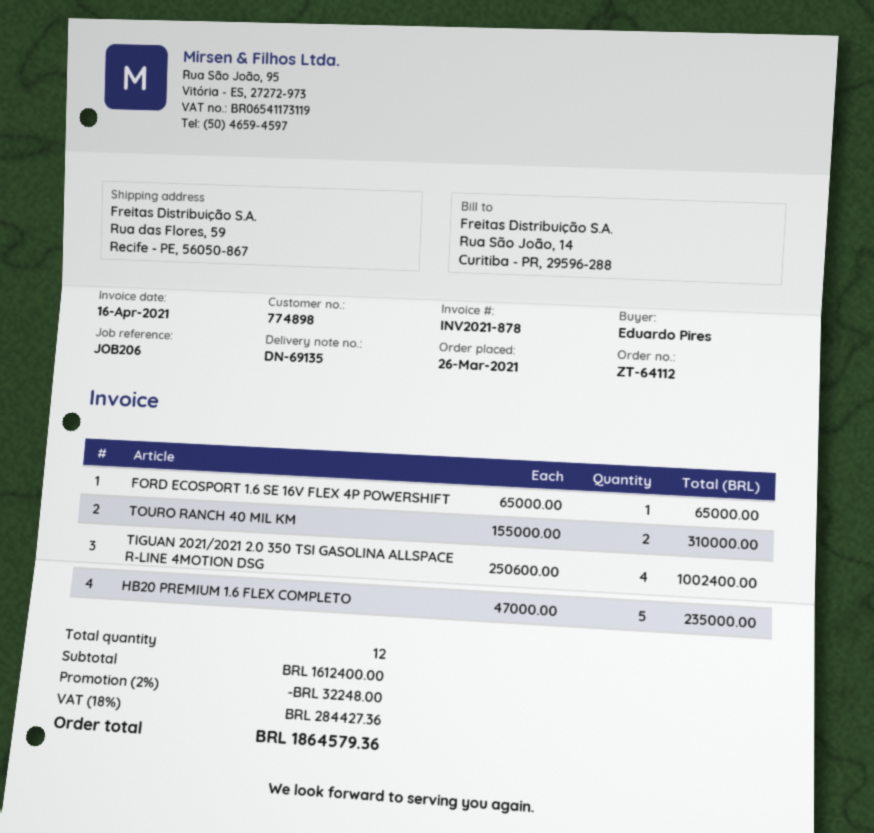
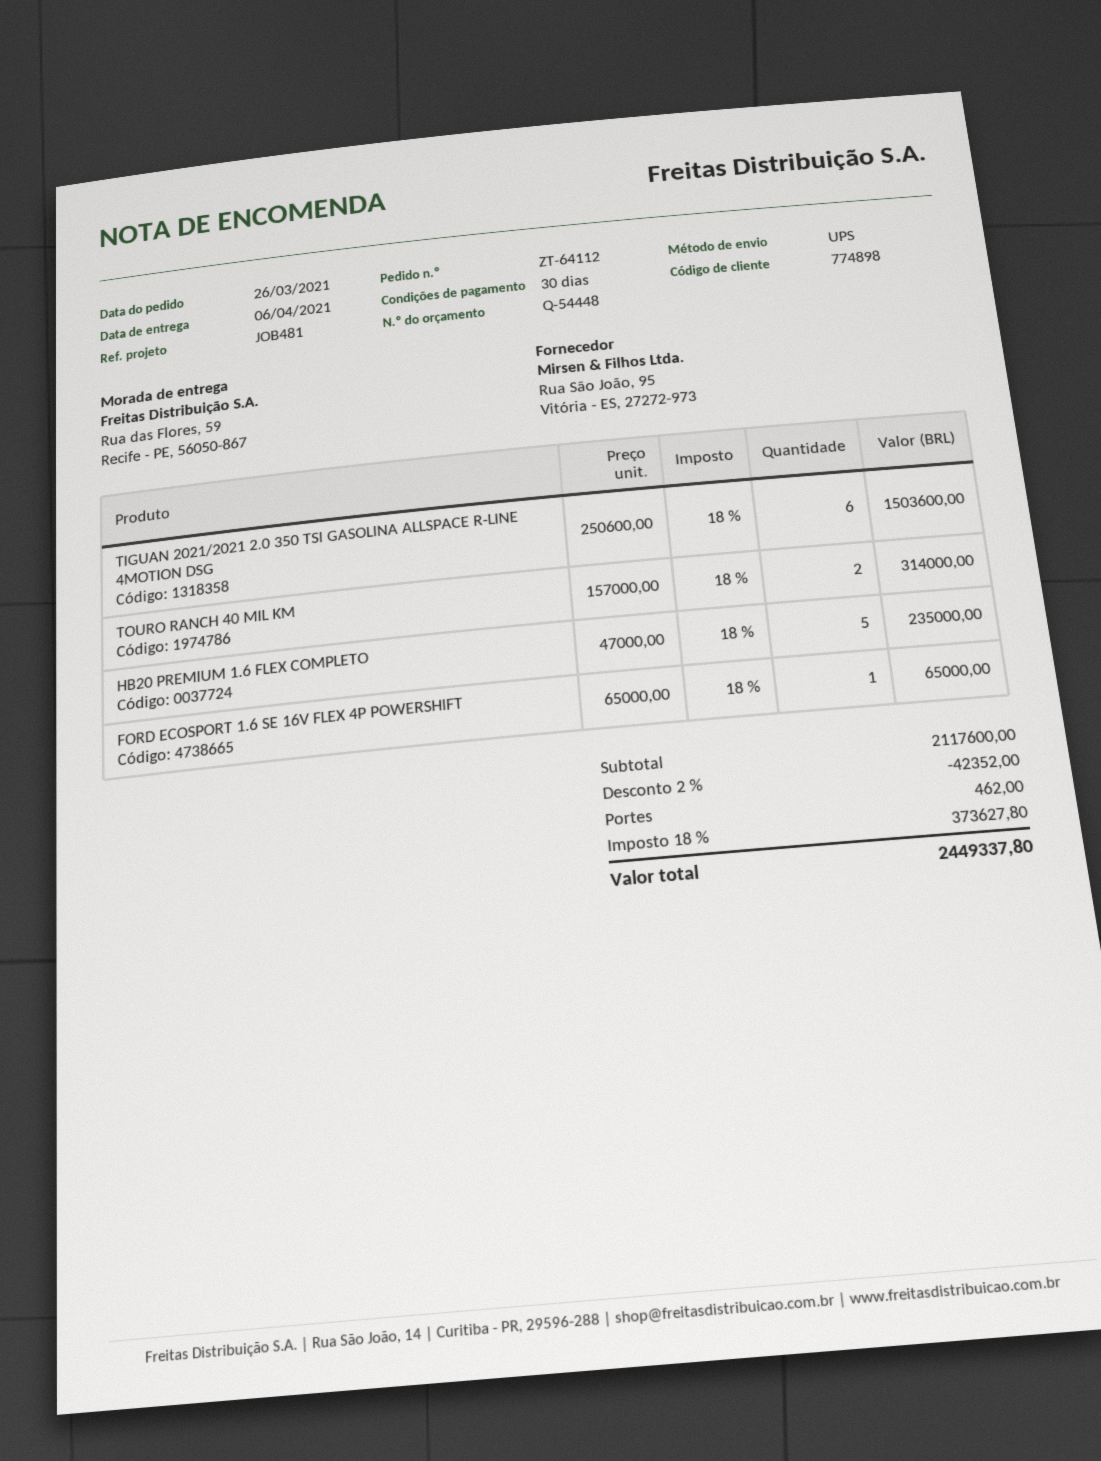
reference: JOB206 -> JOB481
TOURO RANCH 40 MIL KM: 2 x 155000.00 = 310000.00 -> 2 x 157000.00 = 314000.00
TIGUAN 2021/2021 2.0 350 TSI GASOLINA ALLSPACE R-LINE 4MOTION DSG: 4 x 250600.00 = 1002400.00 -> 6 x 250600.00 = 1503600.00
subtotal: 1612400.00 -> 2117600.00
discount: 2% = 32248.00 -> 2% = 42352.00
shipping: none -> 462.00
tax: 18% = 284427.36 -> 18% = 373627.80
total: 1864579.36 -> 2449337.80

